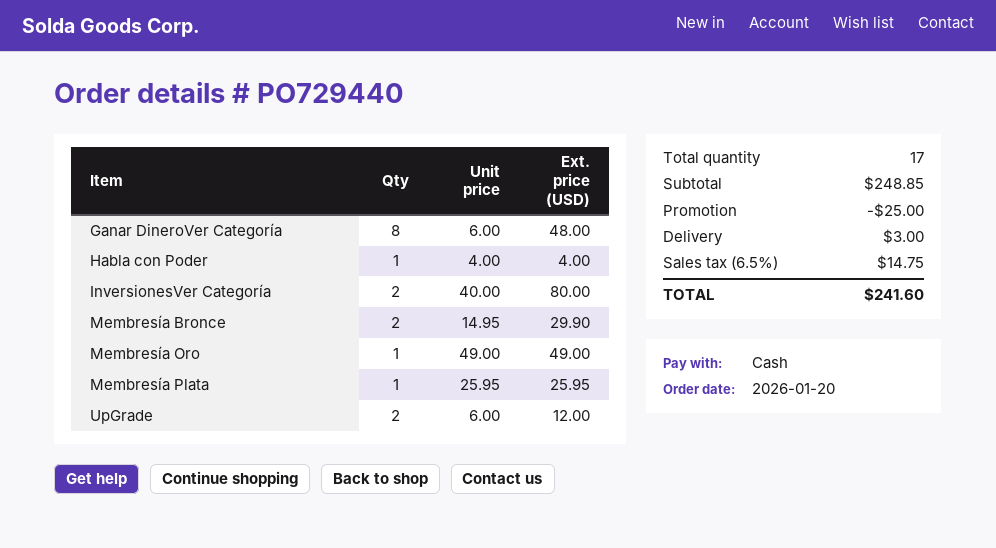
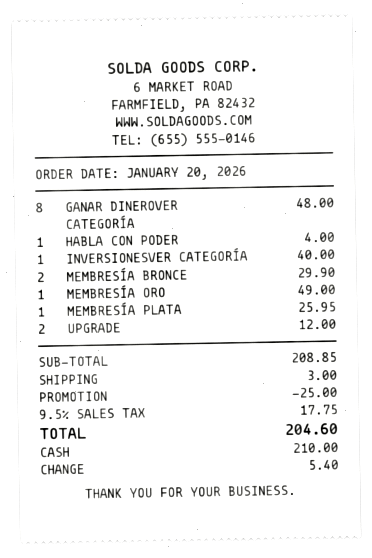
InversionesVer Categoría: 2 for 80.00 -> 1 for 40.00
subtotal: 248.85 -> 208.85
tax: 6.5% = 14.75 -> 9.5% = 17.75
total: 241.60 -> 204.60

